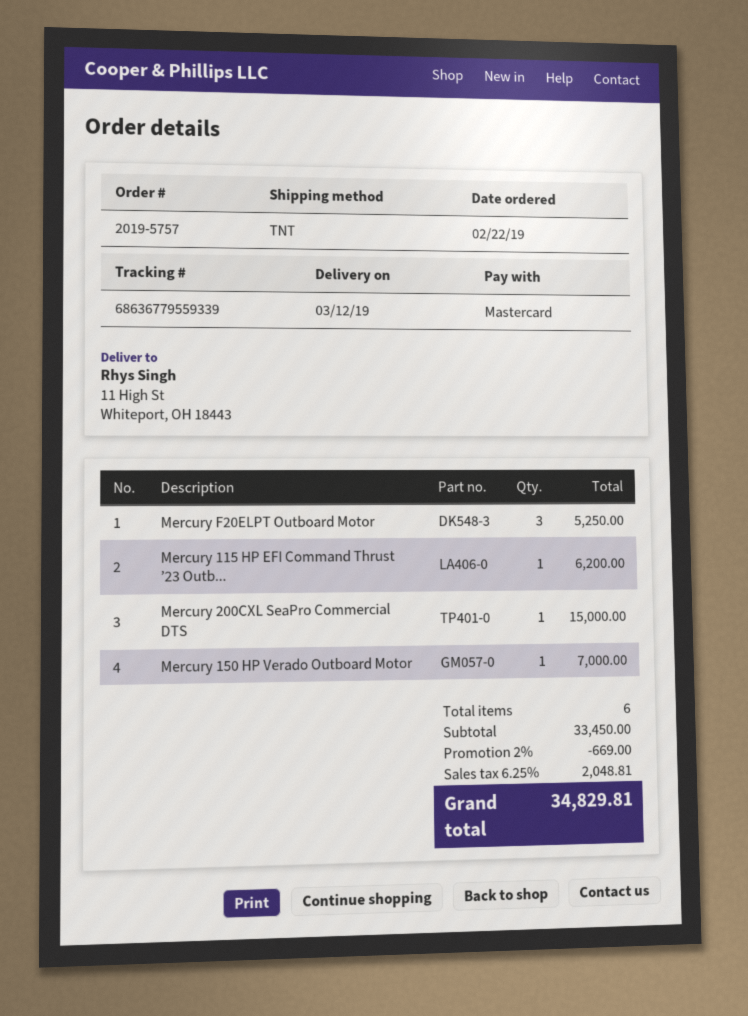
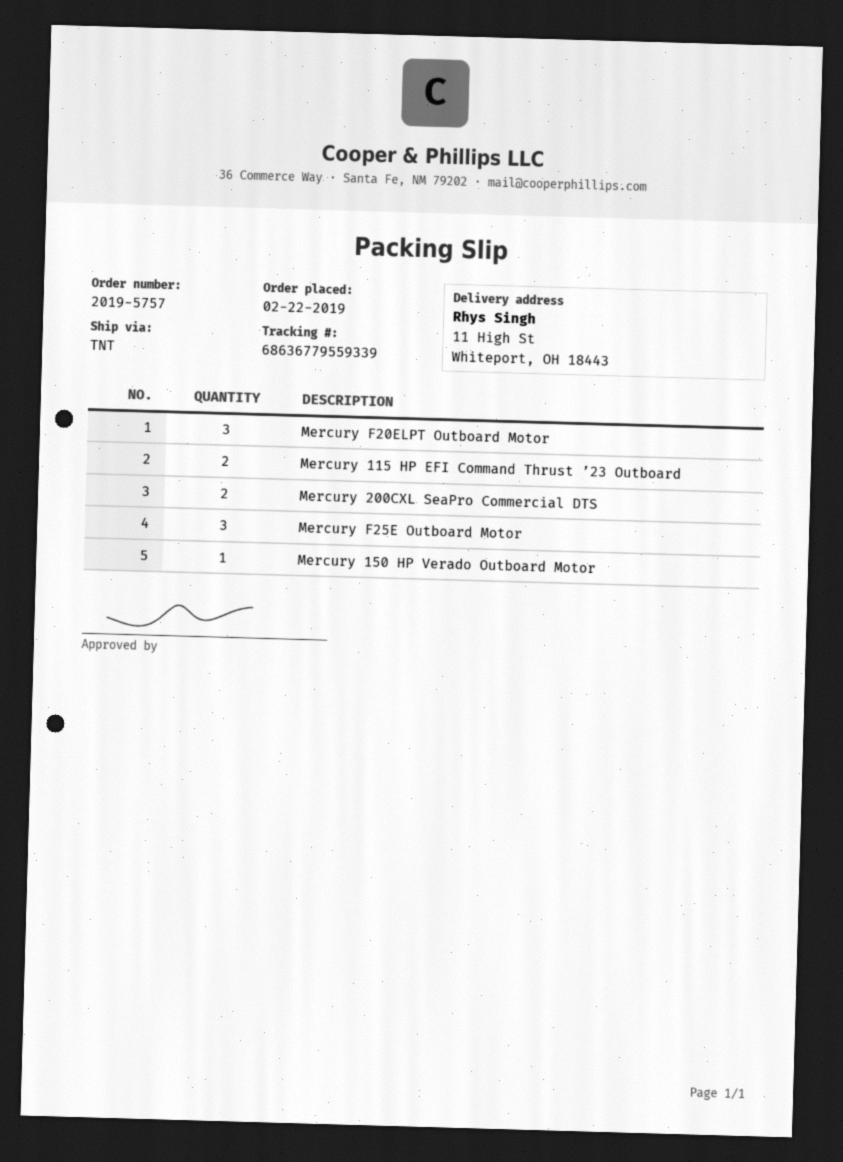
Mercury 115 HP EFI Command Thrust ’23 Outb...: 1 -> 2
Mercury 200CXL SeaPro Commercial DTS: 1 -> 2
Mercury F25E Outboard Motor: none -> 3

